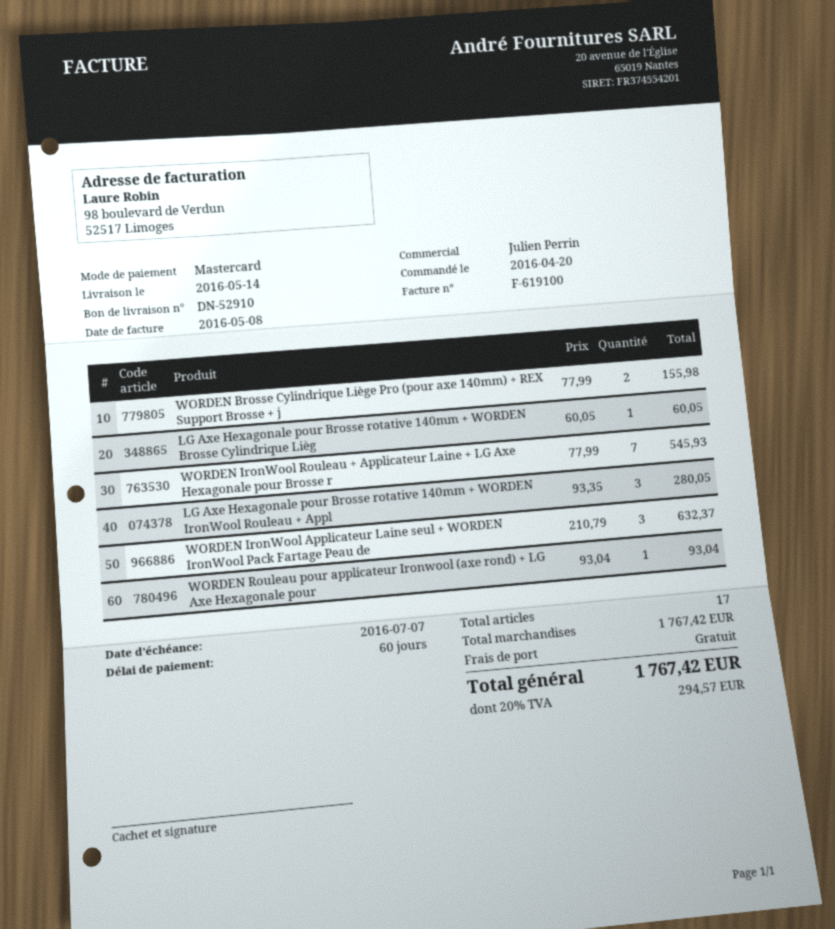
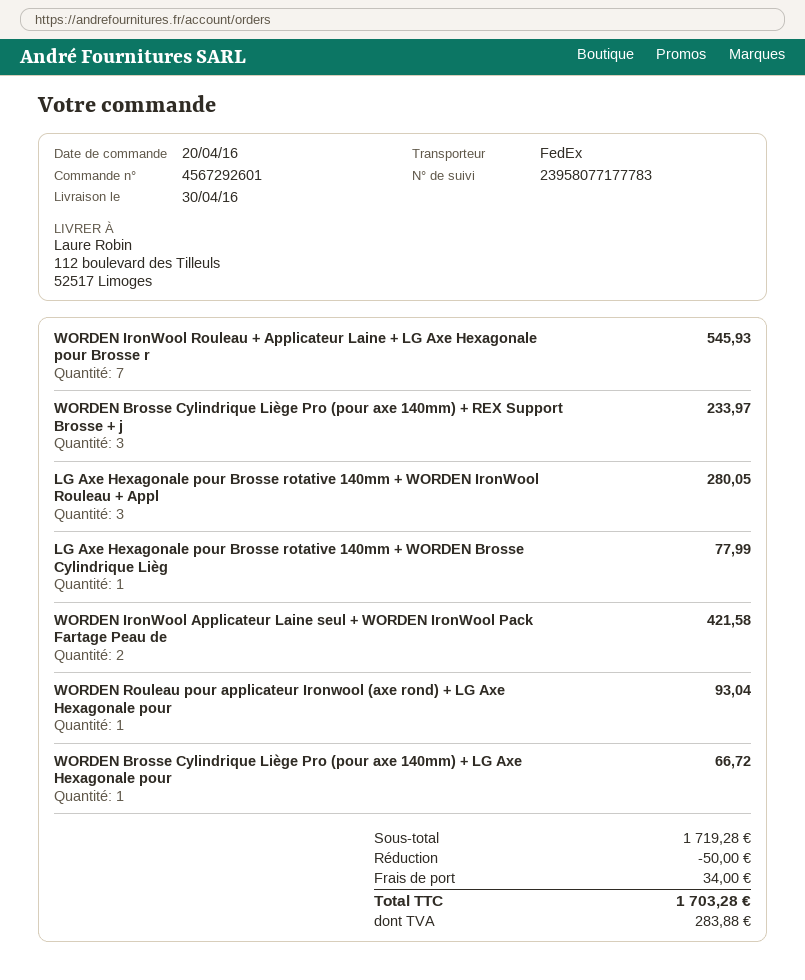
delivery date: 2016-05-14 -> 2016-04-30
WORDEN Brosse Cylindrique Liège Pro (pour axe 140mm) + REX Support Brosse + j: 2 for 155.98 -> 3 for 233.97
LG Axe Hexagonale pour Brosse rotative 140mm + WORDEN Brosse Cylindrique Lièg: 1 for 60.05 -> 1 for 77.99
WORDEN IronWool Applicateur Laine seul + WORDEN IronWool Pack Fartage Peau de: 3 for 632.37 -> 2 for 421.58
WORDEN Brosse Cylindrique Liège Pro (pour axe 140mm) + LG Axe Hexagonale pour: none -> 1 for 66.72
subtotal: 1767.42 -> 1719.28
discount: none -> 50.00
shipping: 0.00 -> 34.00
tax: 294.57 -> 283.88
total: 1767.42 -> 1703.28

